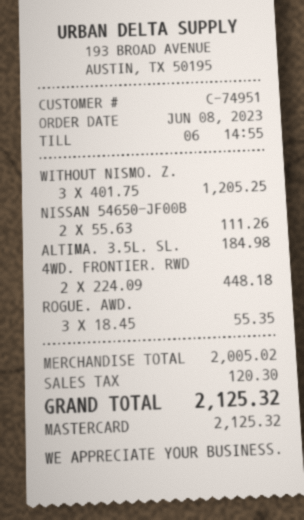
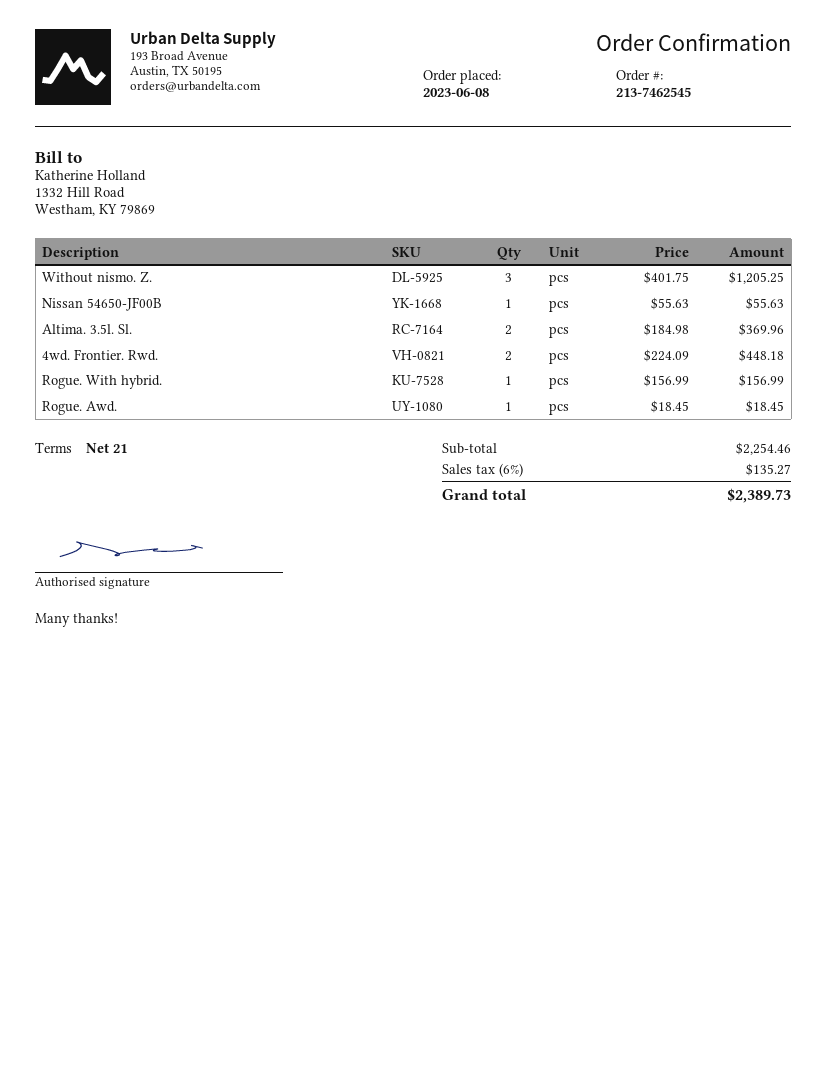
NISSAN 54650-JF00B: 2 x 55.63 = 111.26 -> 1 x 55.63 = 55.63
ALTIMA. 3.5L. SL.: 1 x 184.98 = 184.98 -> 2 x 184.98 = 369.96
ROGUE. AWD.: 3 x 18.45 = 55.35 -> 1 x 18.45 = 18.45
Rogue. With hybrid.: none -> 1 x 156.99 = 156.99
subtotal: 2005.02 -> 2254.46
tax: 120.30 -> 135.27
total: 2125.32 -> 2389.73

